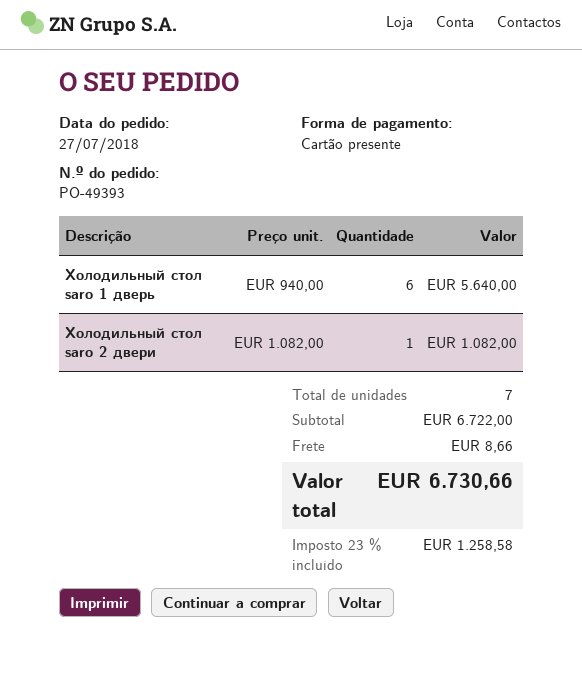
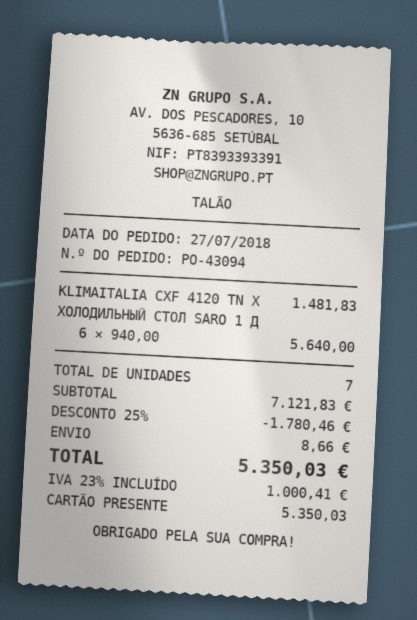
order number: PO-49393 -> PO-43094
Холодильный стол saro 2 двери: 1 x 1082.00 = 1082.00 -> none
KLIMAITALIA CXF 4120 TN Х: none -> 1 x 1481.83 = 1481.83
subtotal: 6722.00 -> 7121.83
discount: none -> 25% = 1780.46
tax: 23% = 1258.58 -> 23% = 1000.41
total: 6730.66 -> 5350.03

